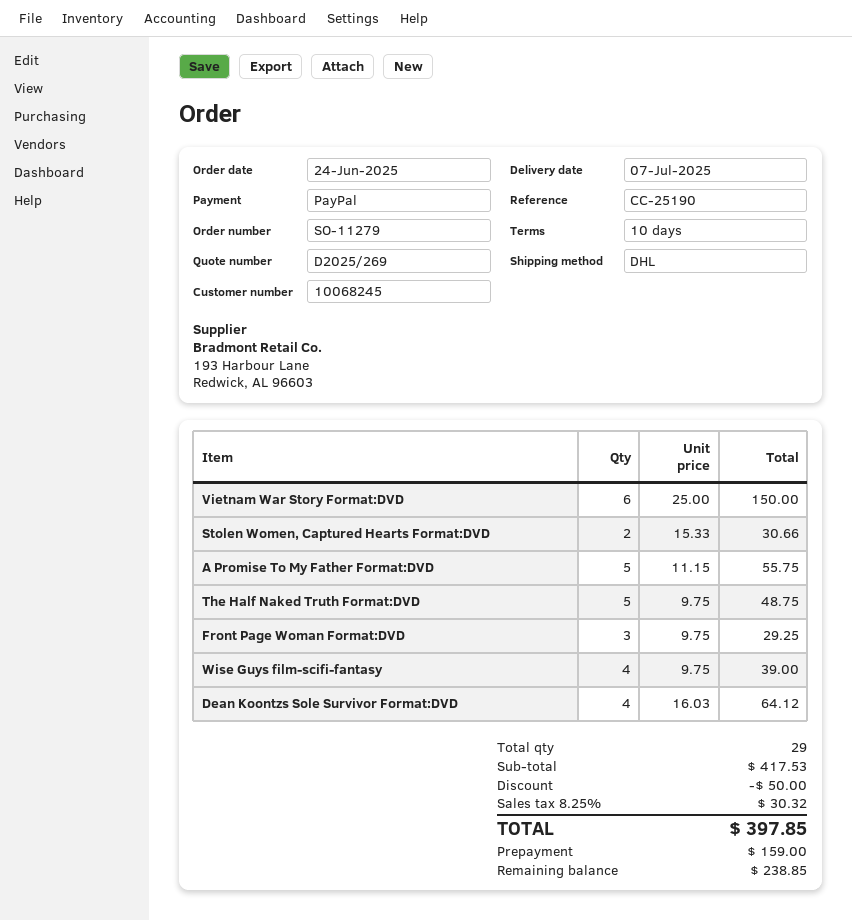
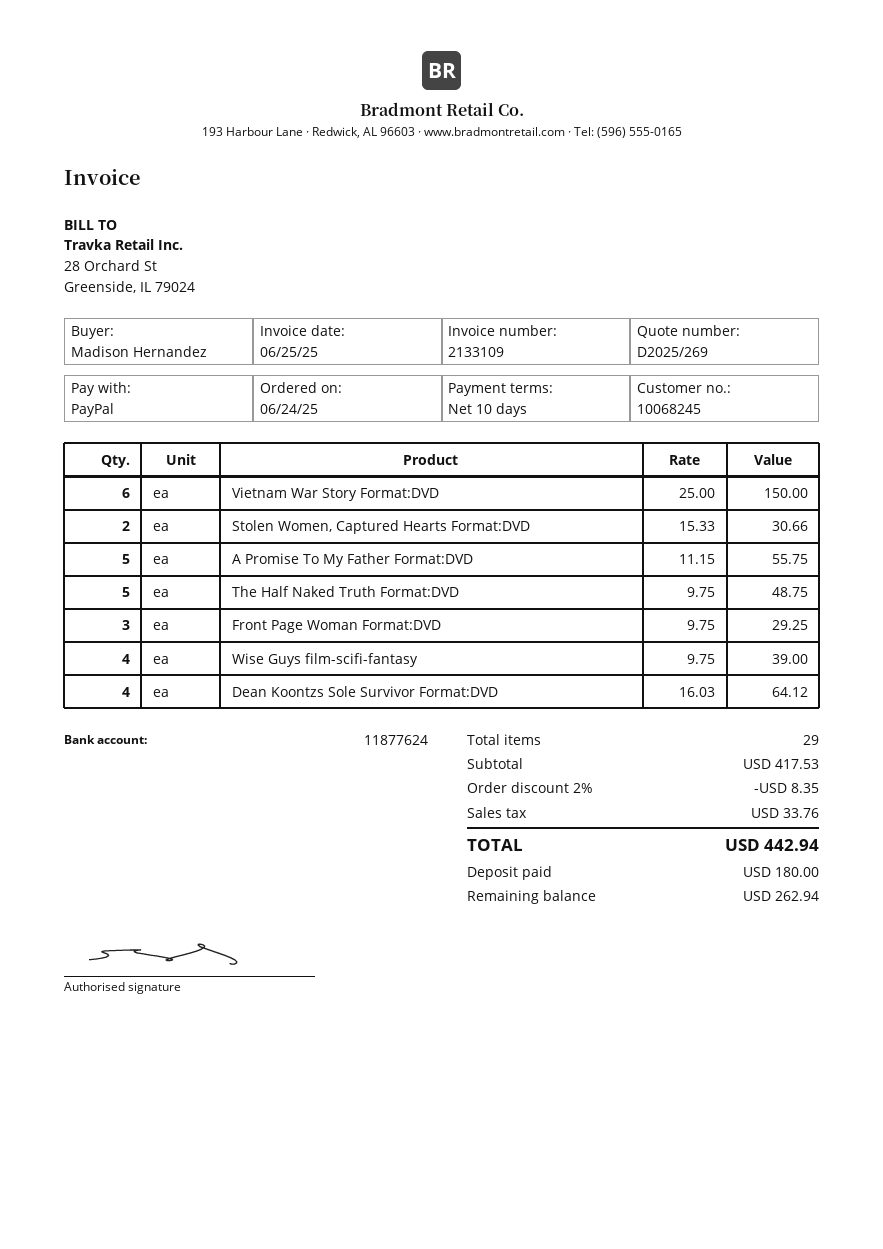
discount: 50.00 -> 8.35
tax: 30.32 -> 33.76
total: 397.85 -> 442.94
deposit: 159.00 -> 180.00
balance: 238.85 -> 262.94

